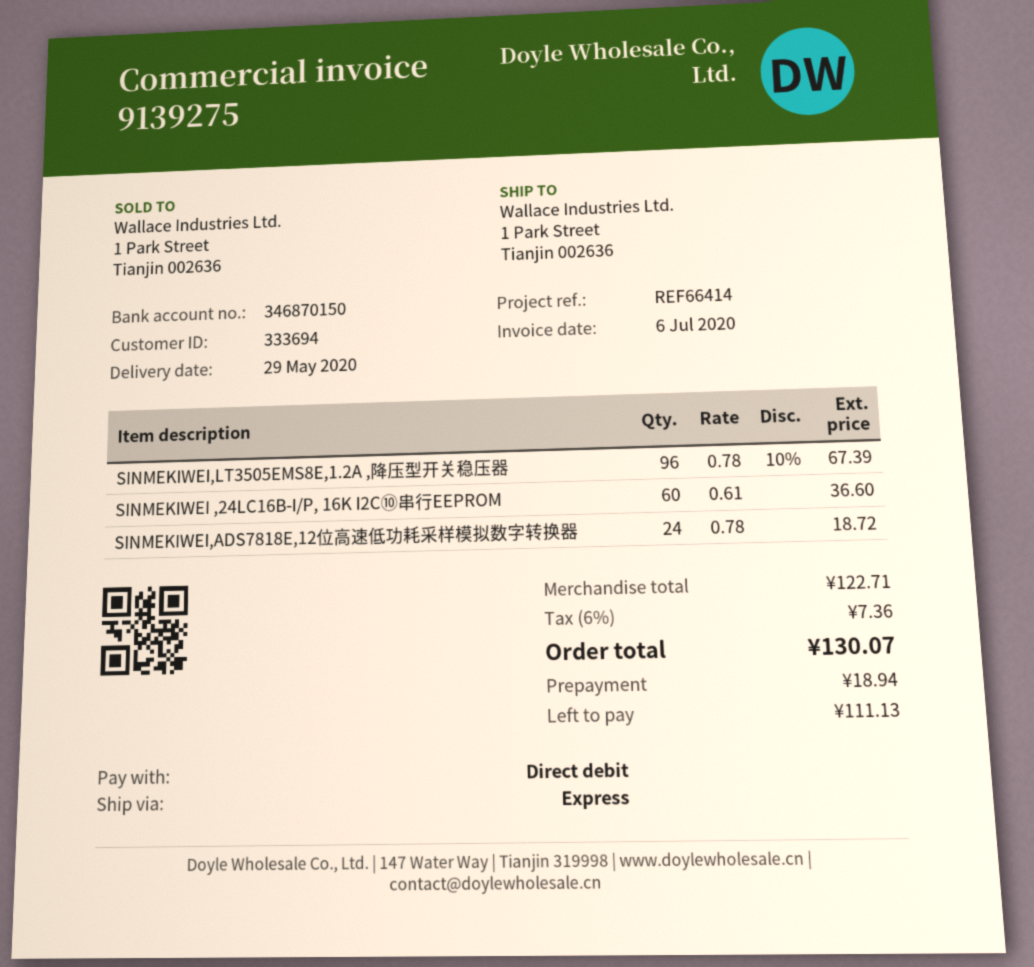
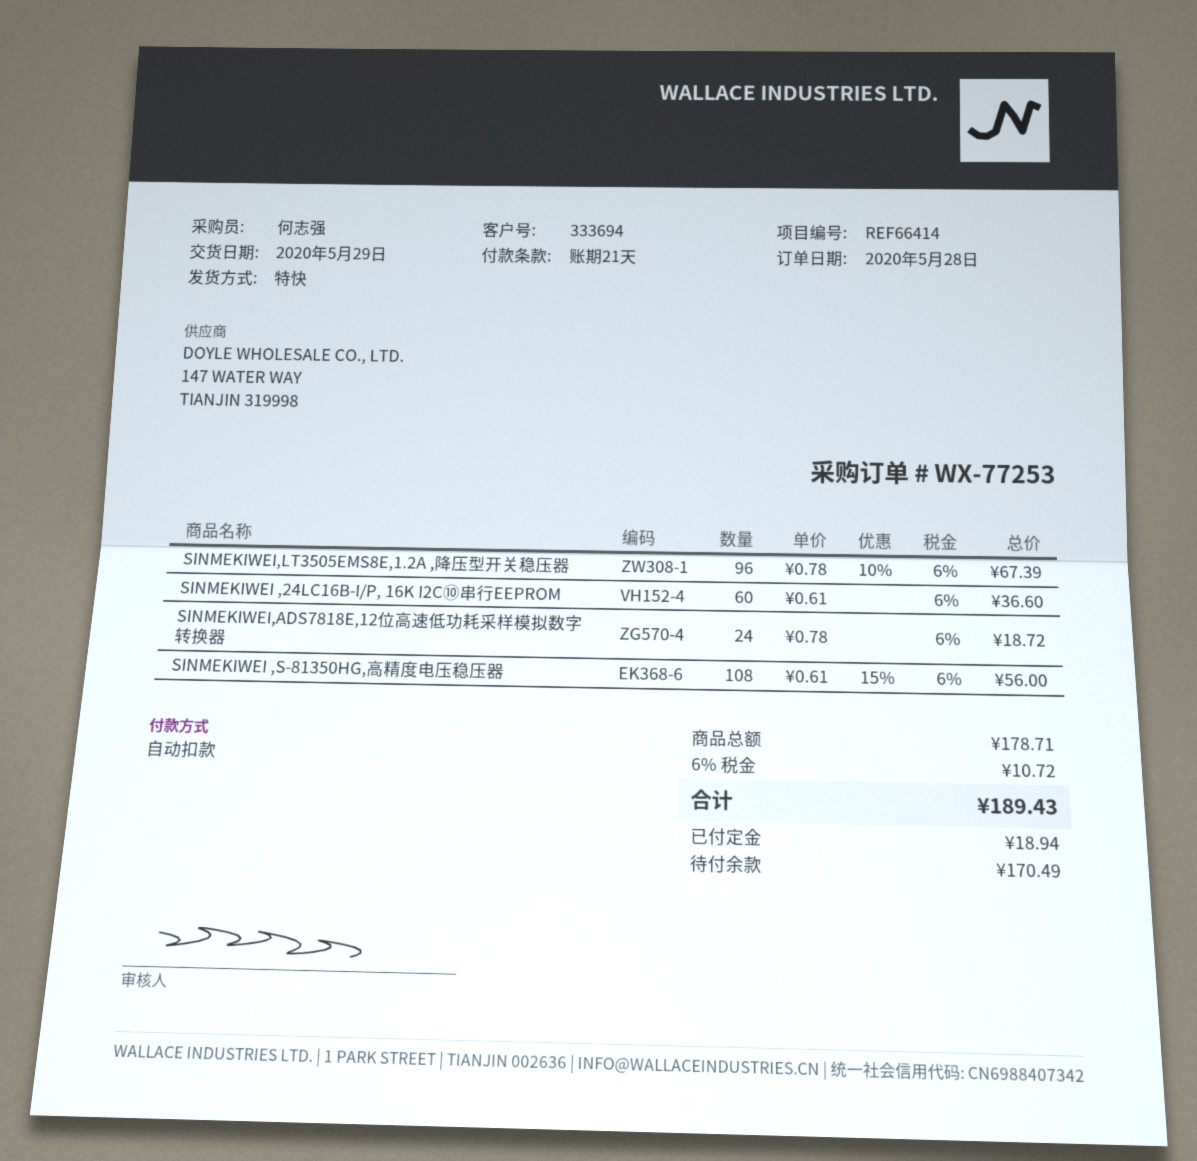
SINMEKIWEI ,S-81350HG,高精度电压稳压器: none -> 108 x 0.61 - 15% = 56.00
subtotal: 122.71 -> 178.71
tax: 6% = 7.36 -> 6% = 10.72
total: 130.07 -> 189.43
balance: 111.13 -> 170.49

